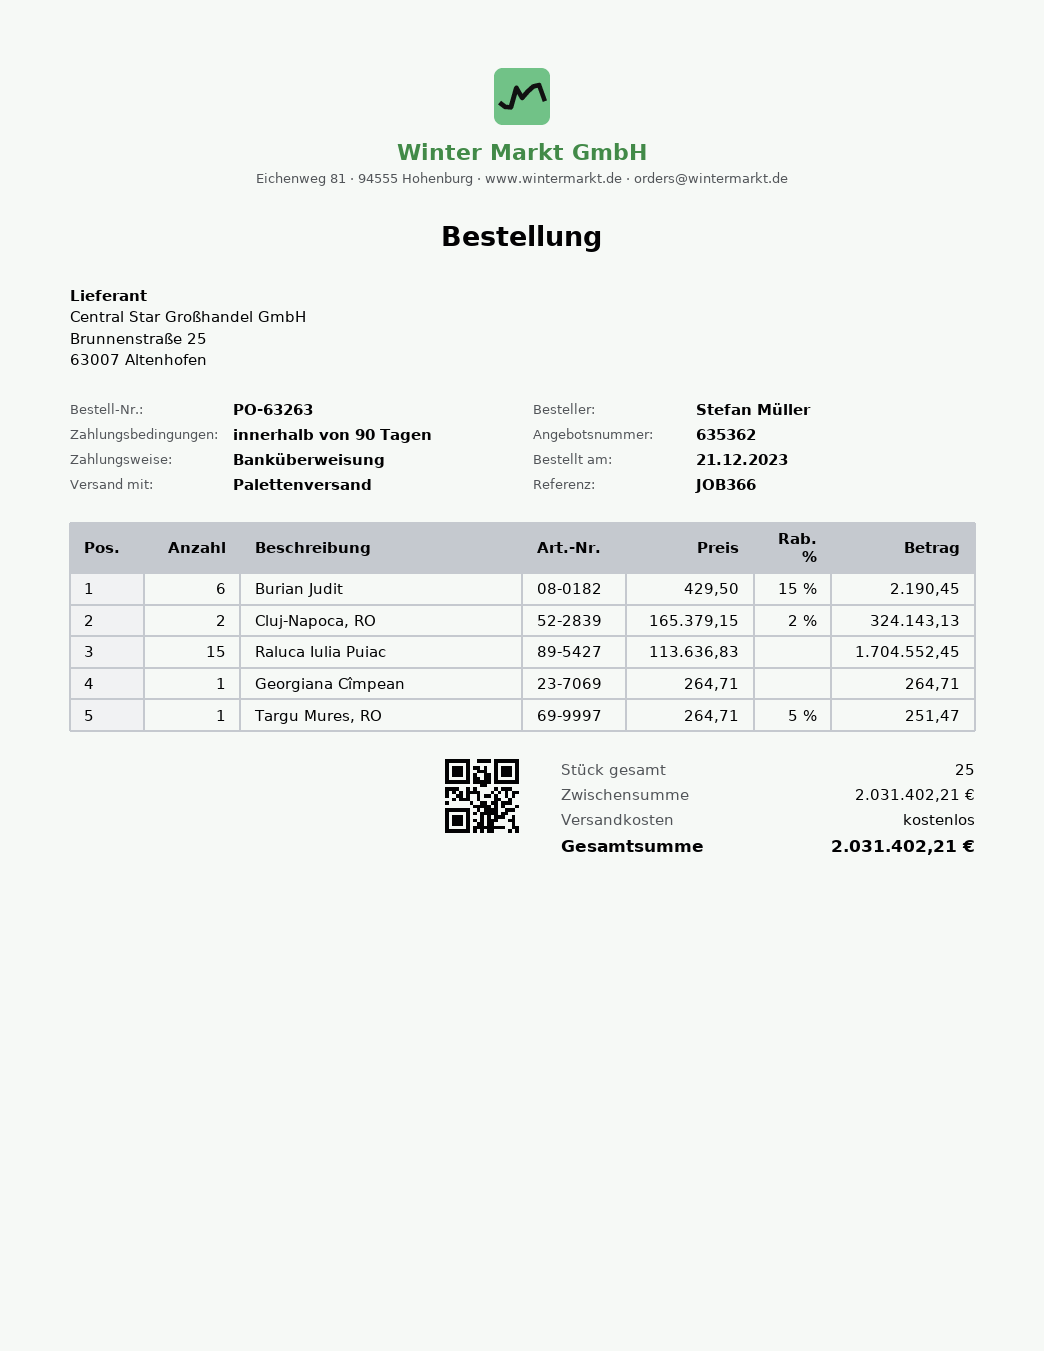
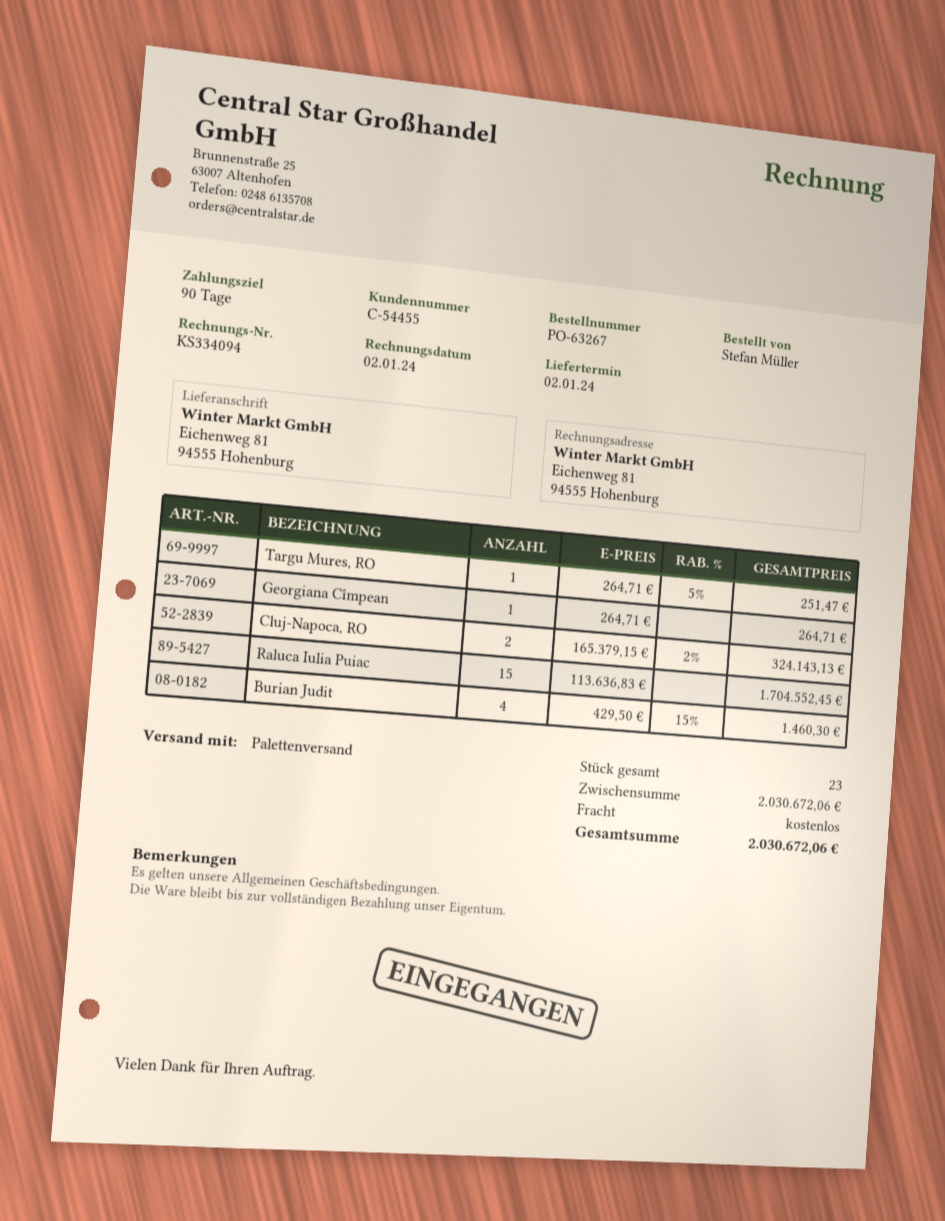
order number: PO-63263 -> PO-63267
Burian Judit: 6 x 429.50 - 15% = 2190.45 -> 4 x 429.50 - 15% = 1460.30
total quantity: 25 -> 23
subtotal: 2031402.21 -> 2030672.06
total: 2031402.21 -> 2030672.06

